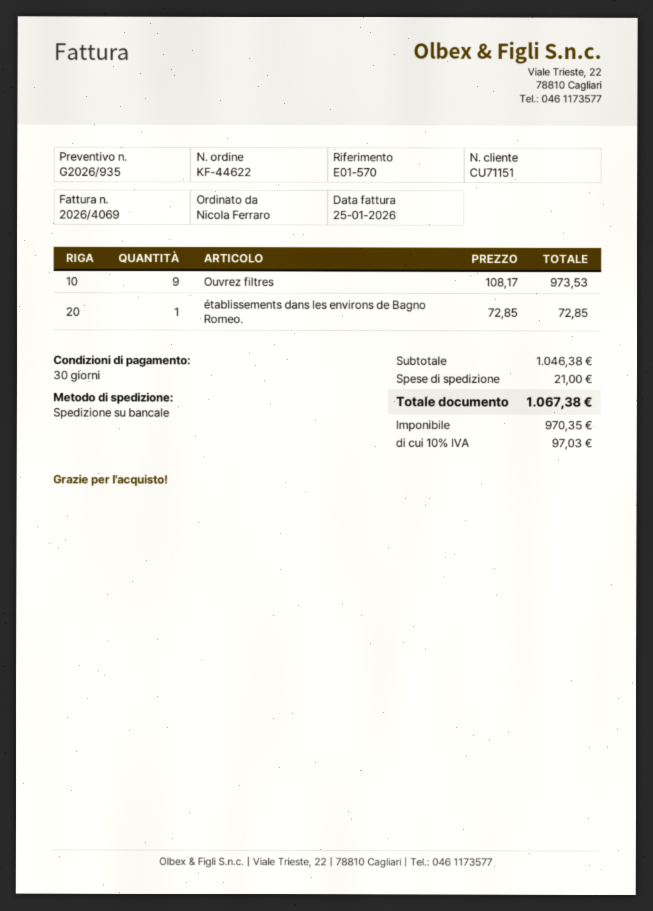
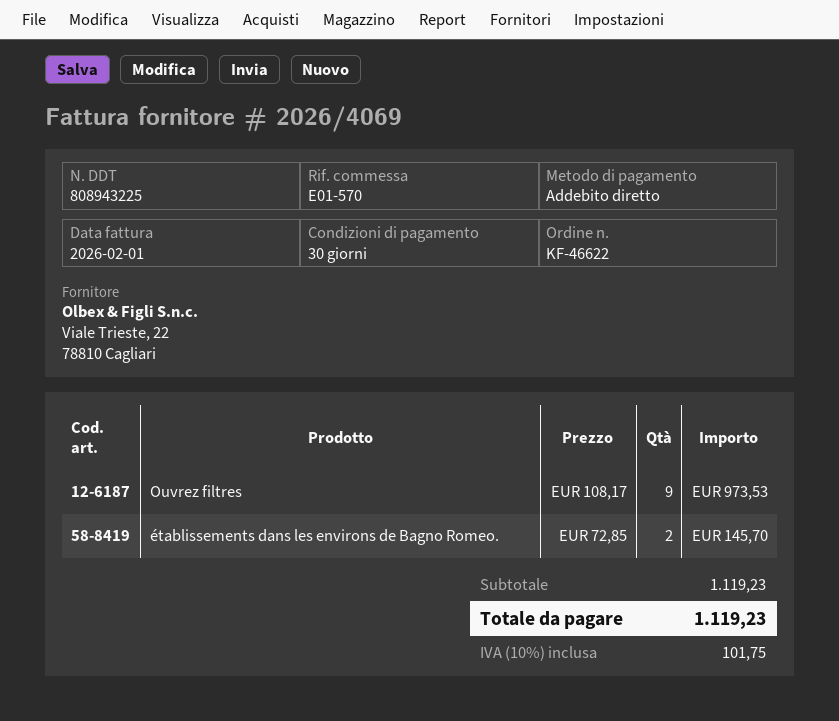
order number: KF-44622 -> KF-46622
invoice date: 2026-01-25 -> 2026-02-01
établissements dans les environs de Bagno Romeo.: 1 x 72.85 = 72.85 -> 2 x 72.85 = 145.70
subtotal: 1046.38 -> 1119.23
shipping: 21.00 -> none
tax: 10% = 97.03 -> 10% = 101.75
total: 1067.38 -> 1119.23

